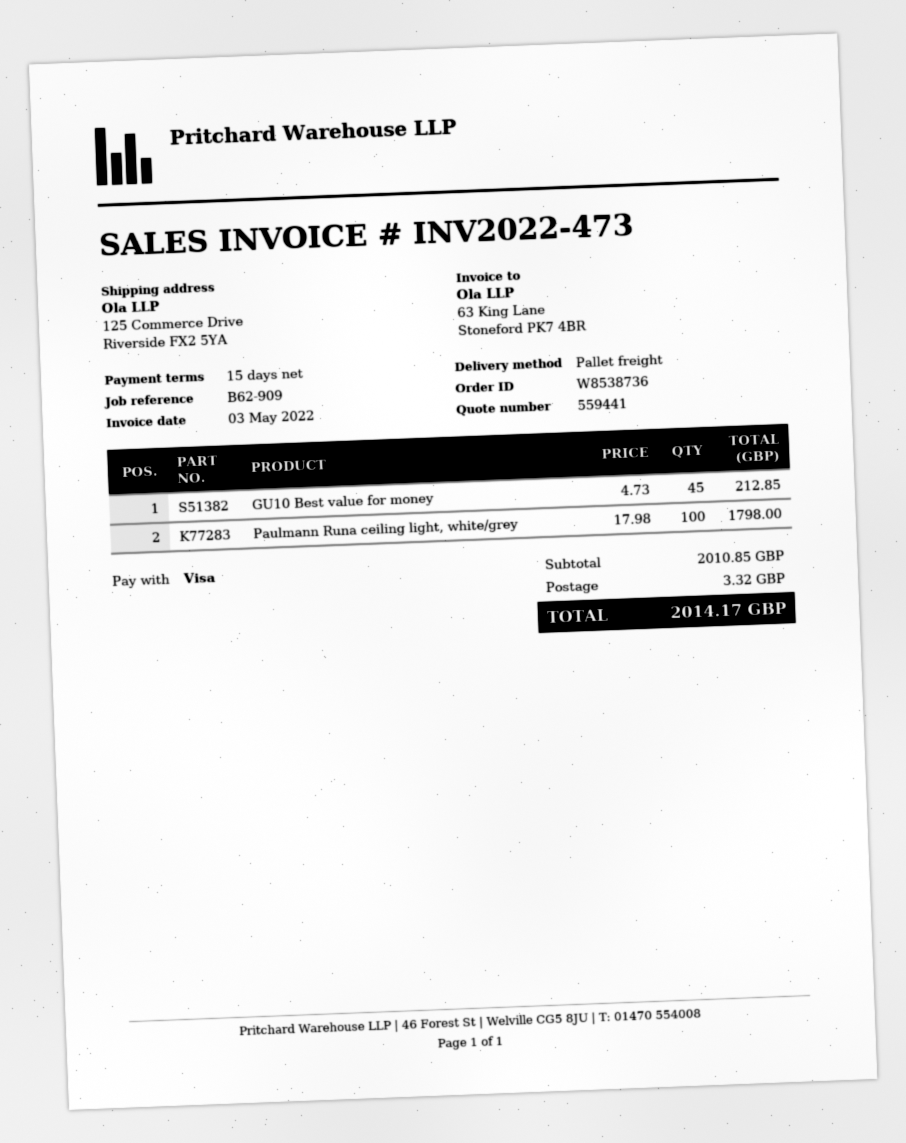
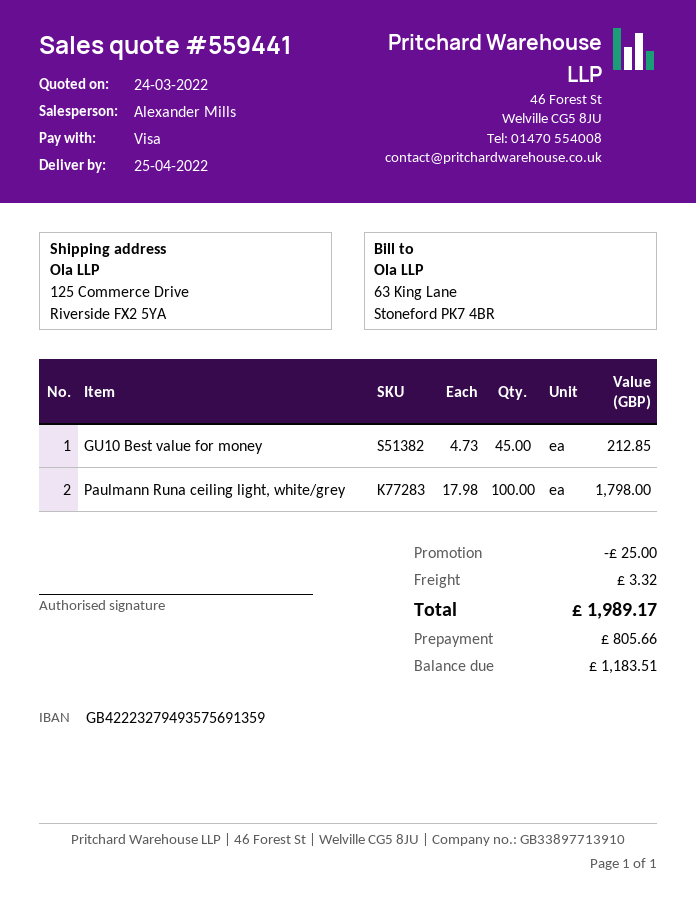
discount: none -> 25.00
total: 2014.17 -> 1989.17

